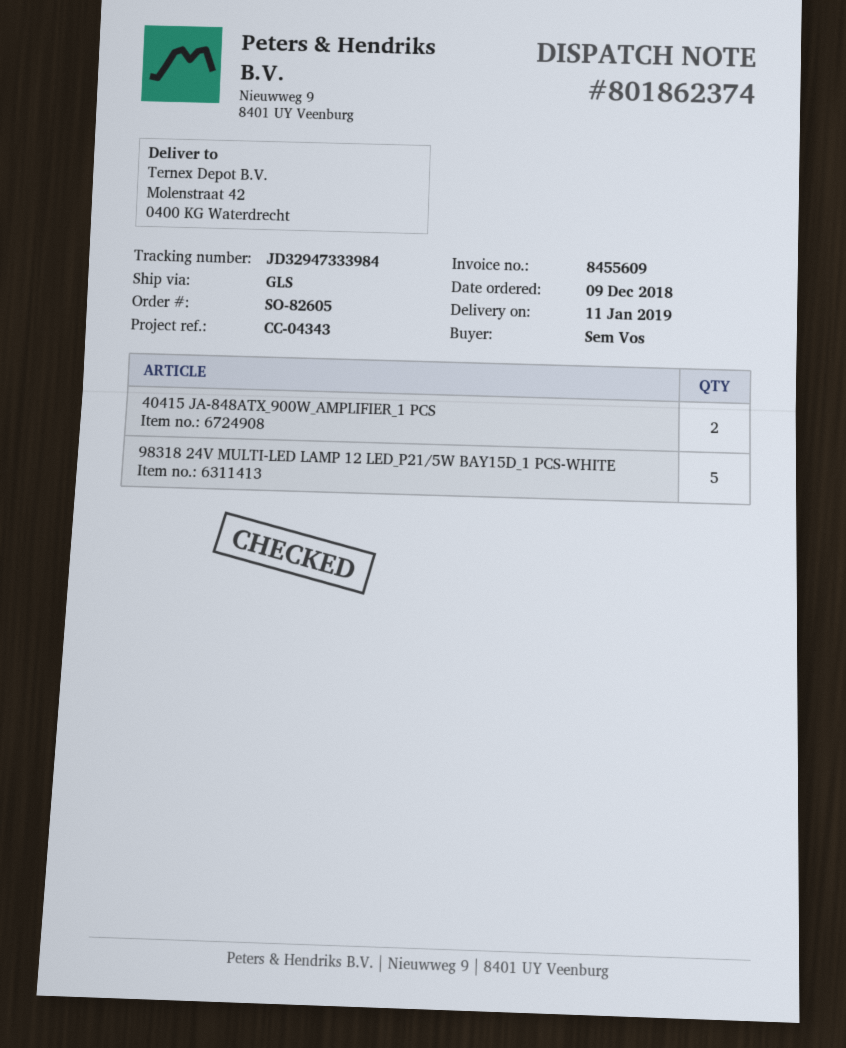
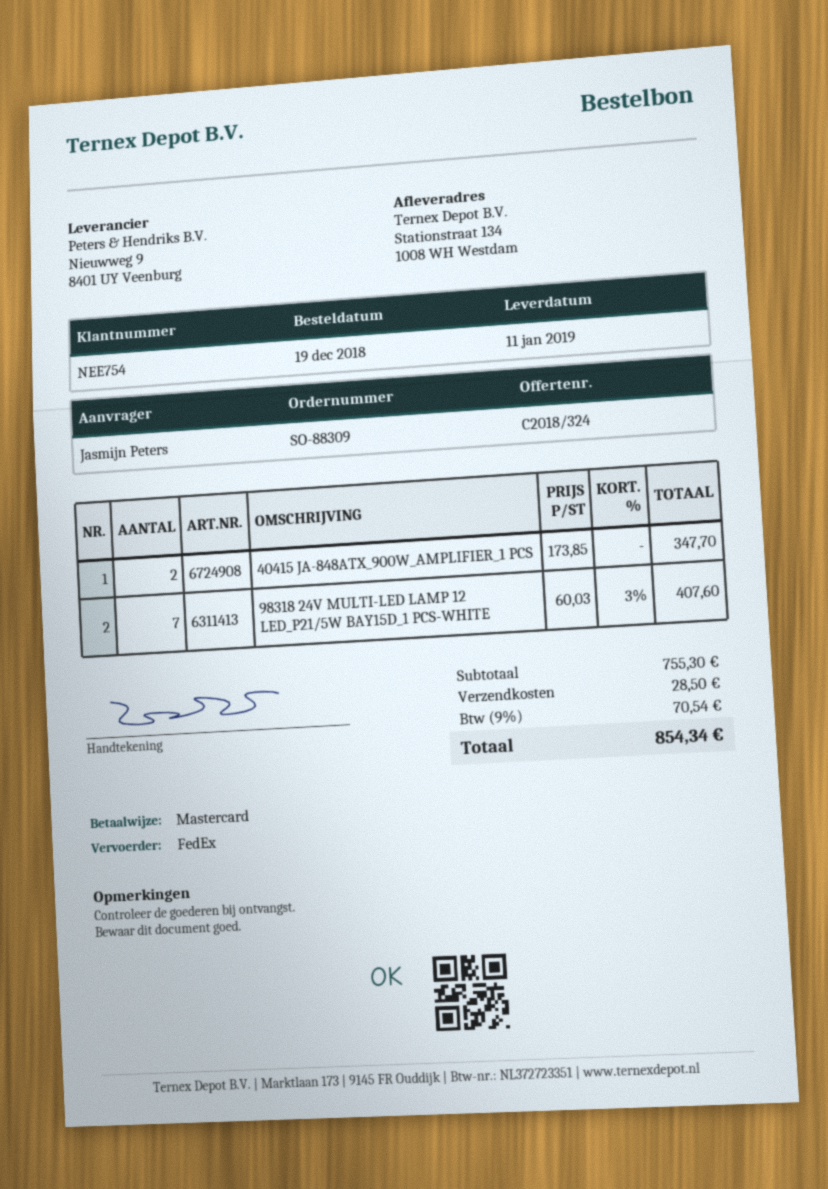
order number: SO-82605 -> SO-88309
order date: 2018-12-09 -> 2018-12-19
ordered by: Sem Vos -> Jasmijn Peters
shipping method: GLS -> FedEx
ship to: Molenstraat 42, 0400 KG Waterdrecht -> Stationstraat 134, 1008 WH Westdam
98318 24V MULTI-LED LAMP 12 LED_P21/5W BAY15D_1 PCS-WHITE: 5 -> 7

